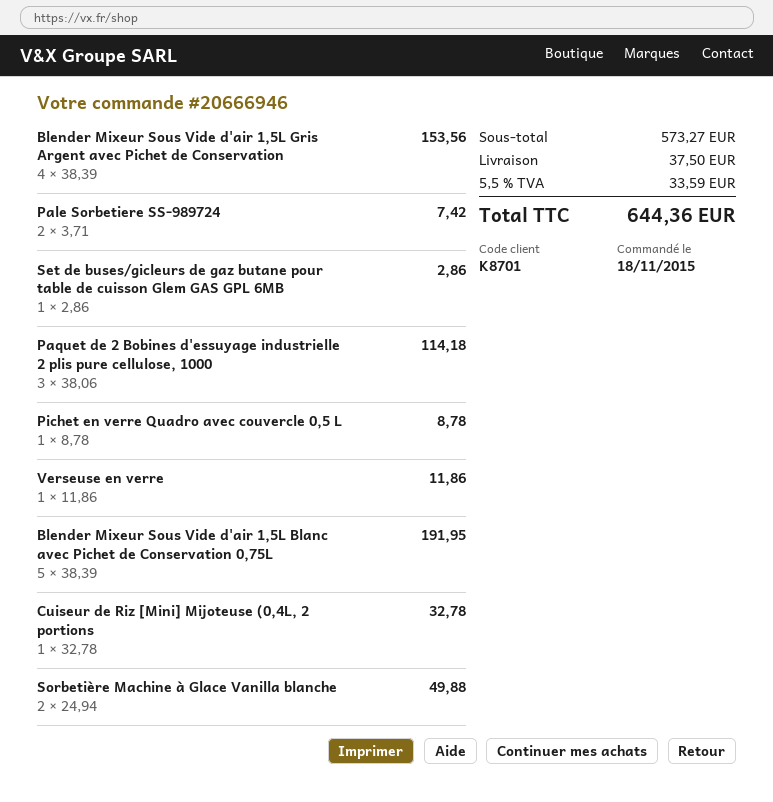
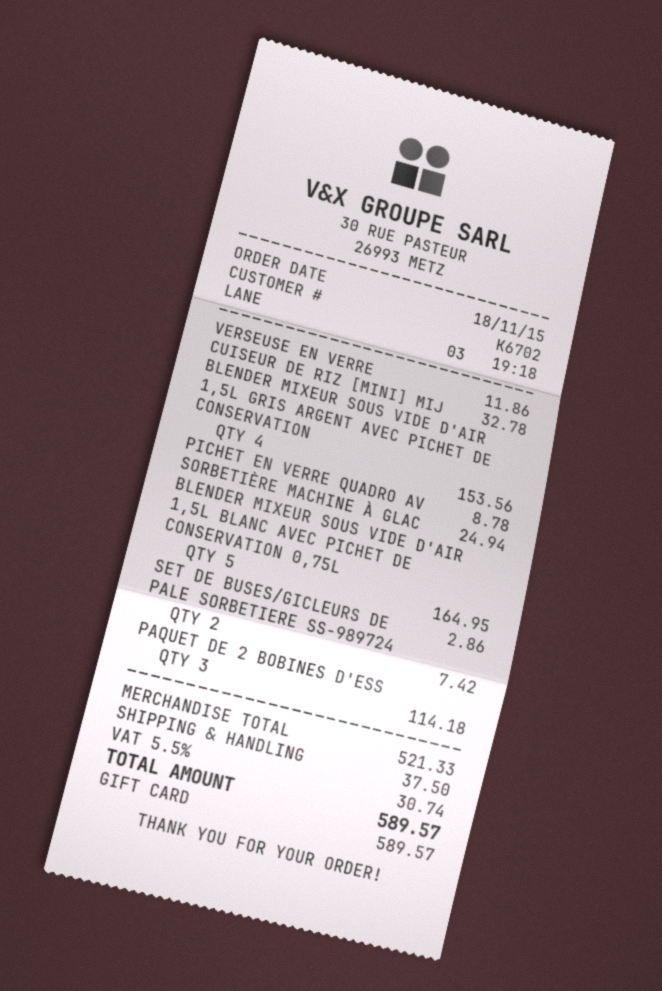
customer number: K8701 -> K6702
Blender Mixeur Sous Vide d'air 1,5L Blanc avec Pichet de Conservation 0,75L: 5 for 191.95 -> 5 for 164.95
Sorbetière Machine à Glace Vanilla blanche: 2 for 49.88 -> 1 for 24.94
subtotal: 573.27 -> 521.33
tax: 5.5% = 33.59 -> 5.5% = 30.74
total: 644.36 -> 589.57

